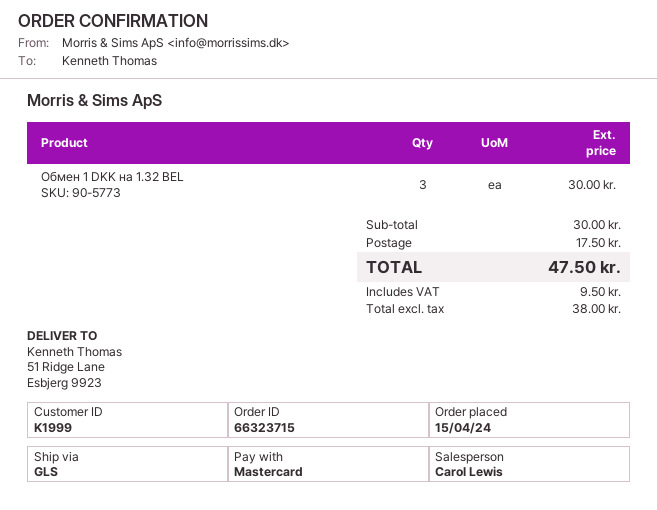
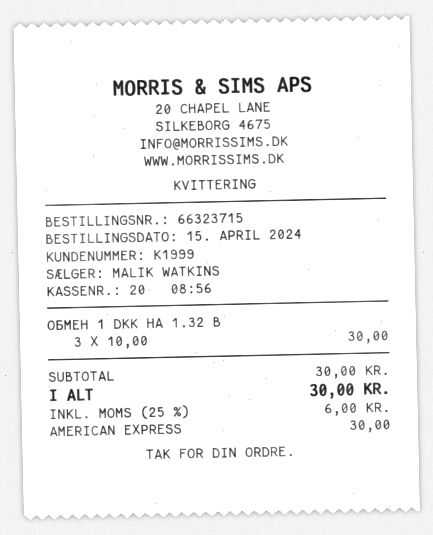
sales rep: Carol Lewis -> MALIK WATKINS
payment method: Mastercard -> American Express
shipping: 17.50 -> none
tax: 9.50 -> 6.00
total: 47.50 -> 30.00

